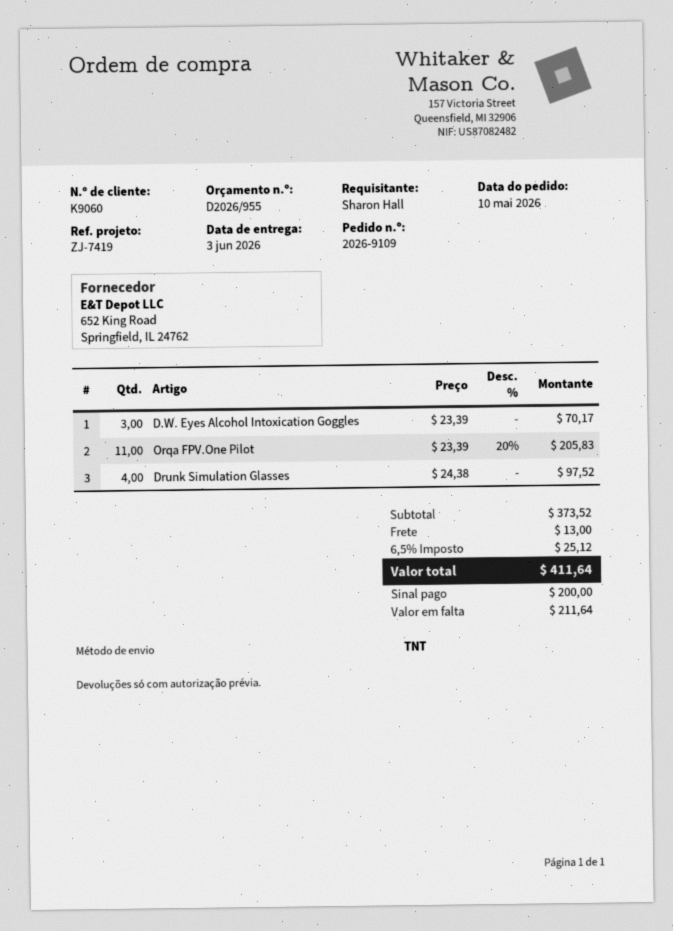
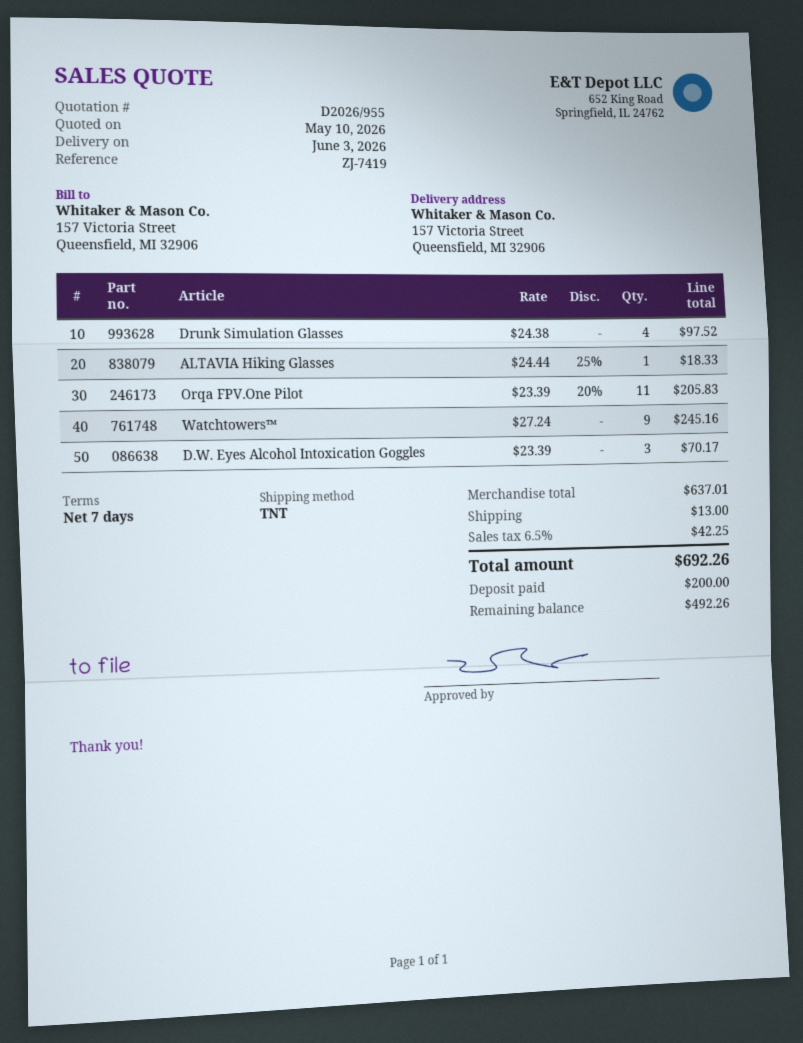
ALTAVIA Hiking Glasses: none -> 1 x 24.44 - 25% = 18.33
Watchtowers™: none -> 9 x 27.24 = 245.16
subtotal: 373.52 -> 637.01
tax: 6.5% = 25.12 -> 6.5% = 42.25
total: 411.64 -> 692.26
balance: 211.64 -> 492.26

